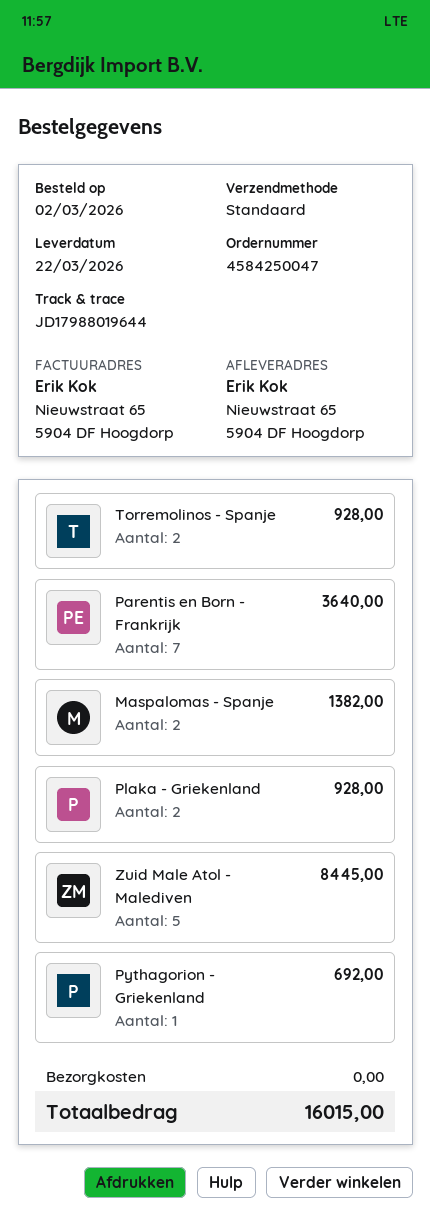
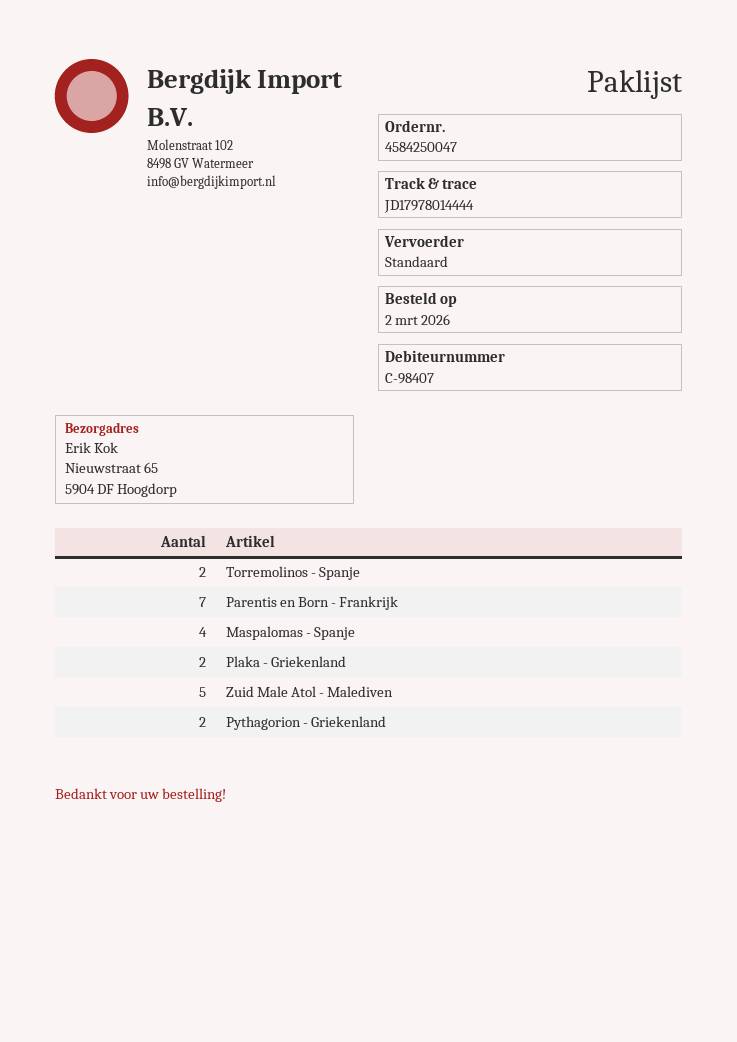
tracking number: JD17988019644 -> JD17978014444
Maspalomas - Spanje: 2 -> 4
Pythagorion - Griekenland: 1 -> 2

